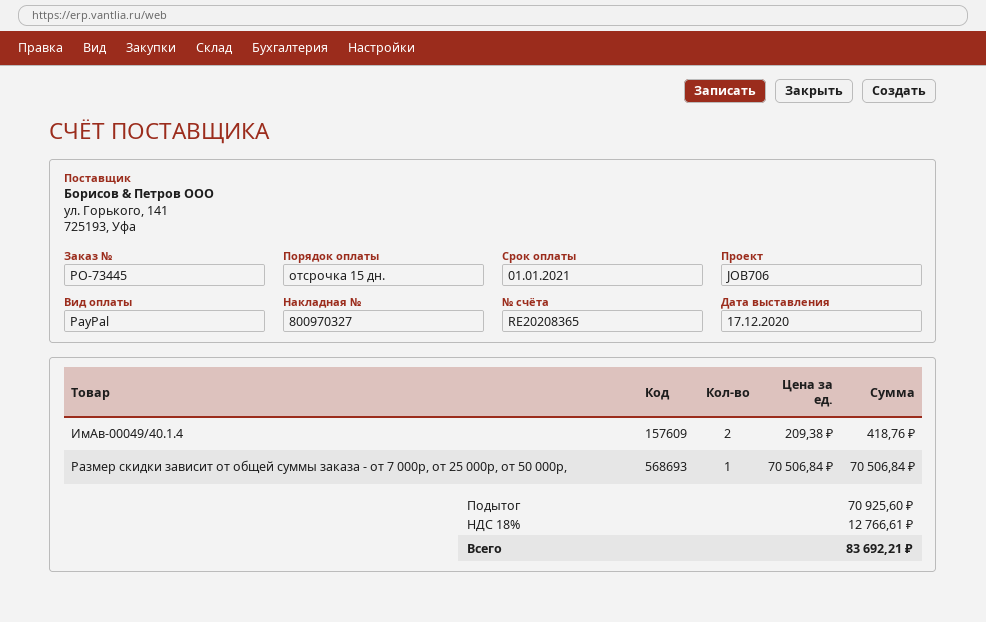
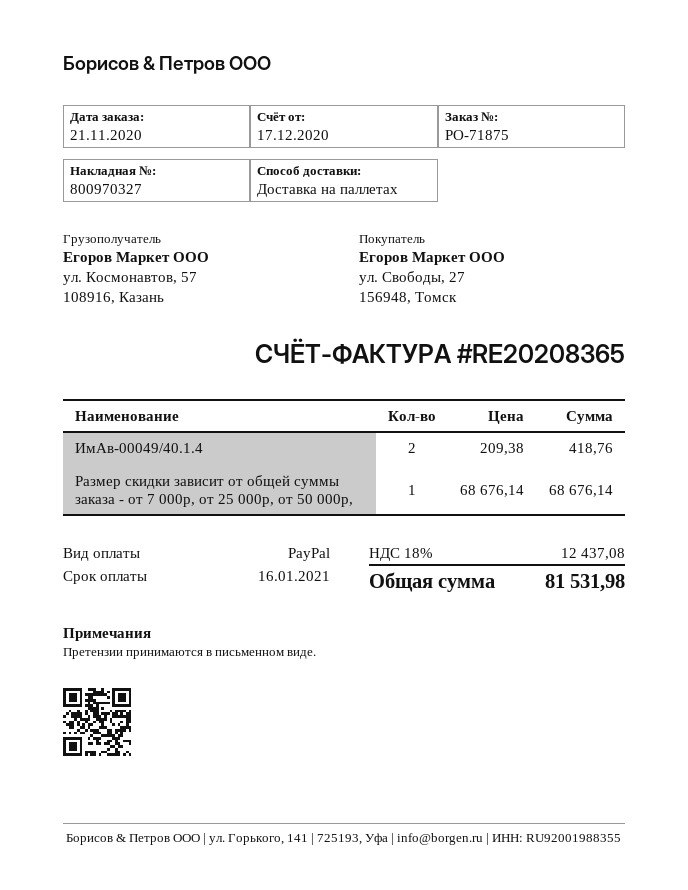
order number: PO-73445 -> PO-71875
due date: 2021-01-01 -> 2021-01-16
Размер скидки зависит от общей суммы заказа - от 7 000р, от 25 000р, от 50 000р,: 1 x 70506.84 = 70506.84 -> 1 x 68676.14 = 68676.14
tax: 18% = 12766.61 -> 18% = 12437.08
total: 83692.21 -> 81531.98

